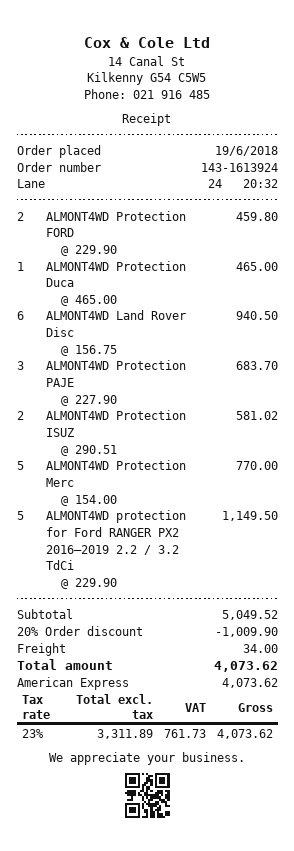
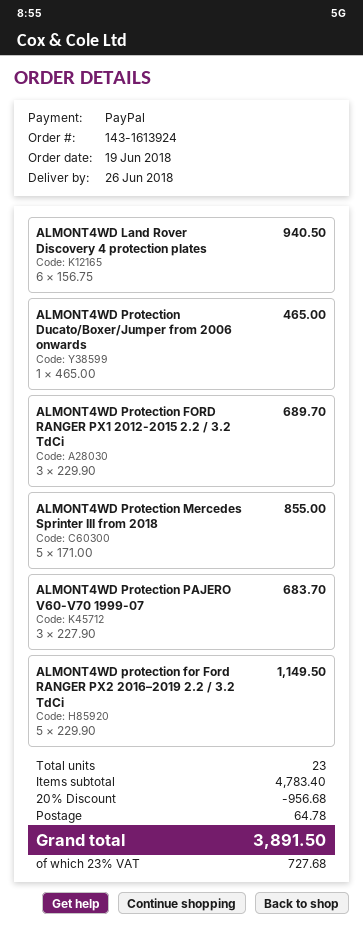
payment method: American Express -> PayPal
ALMONT4WD Protection FORD: 2 x 229.90 = 459.80 -> 3 x 229.90 = 689.70
ALMONT4WD Protection ISUZ: 2 x 290.51 = 581.02 -> none
ALMONT4WD Protection Merc: 5 x 154.00 = 770.00 -> 5 x 171.00 = 855.00
subtotal: 5049.52 -> 4783.40
discount: 20% = 1009.90 -> 20% = 956.68
shipping: 34.00 -> 64.78
tax: 23% = 761.73 -> 23% = 727.68
total: 4073.62 -> 3891.50

